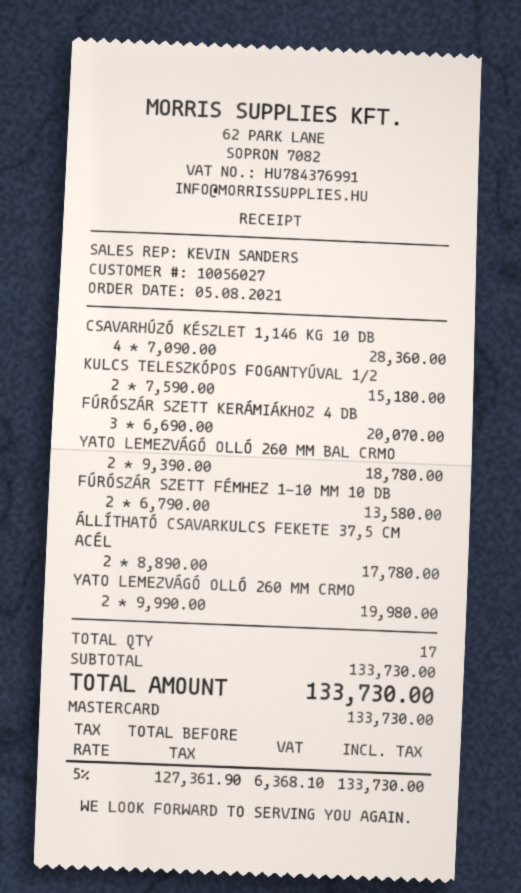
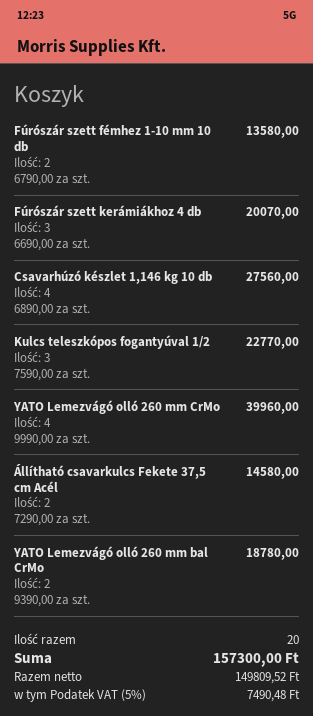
CSAVARHÚZÓ KÉSZLET 1,146 KG 10 DB: 4 x 7090.00 = 28360.00 -> 4 x 6890.00 = 27560.00
KULCS TELESZKÓPOS FOGANTYÚVAL 1/2: 2 x 7590.00 = 15180.00 -> 3 x 7590.00 = 22770.00
ÁLLÍTHATÓ CSAVARKULCS FEKETE 37,5 CM ACÉL: 2 x 8890.00 = 17780.00 -> 2 x 7290.00 = 14580.00
YATO LEMEZVÁGÓ OLLÓ 260 MM CRMO: 2 x 9990.00 = 19980.00 -> 4 x 9990.00 = 39960.00
total quantity: 17 -> 20
net: 127361.90 -> 149809.52
tax: 5% = 6368.10 -> 5% = 7490.48
total: 133730.00 -> 157300.00

